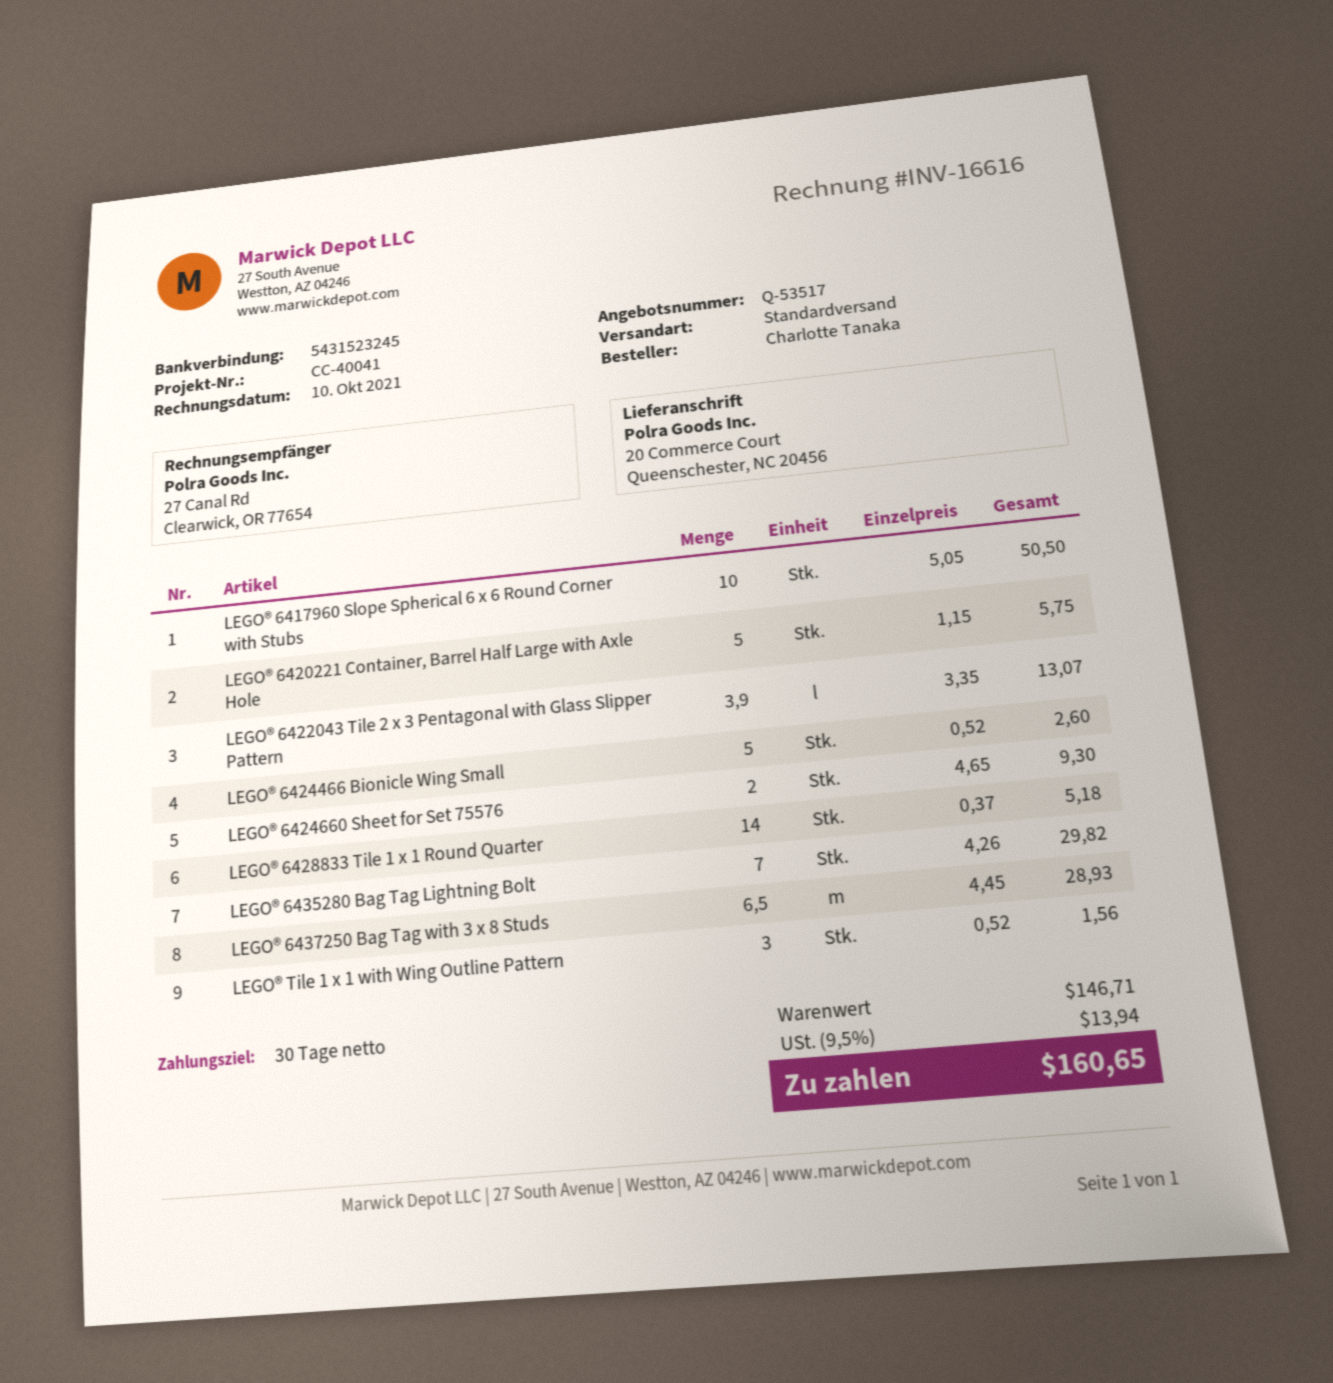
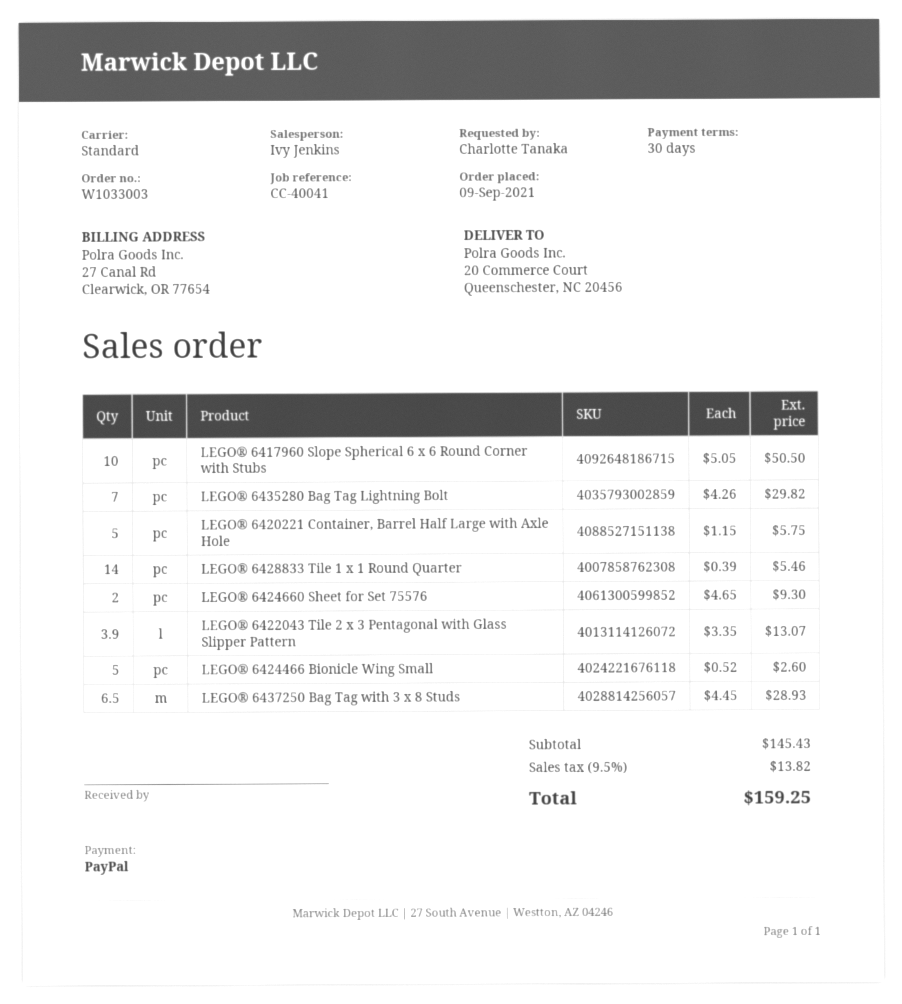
LEGO® 6428833 Tile 1 x 1 Round Quarter: 14 x 0.37 = 5.18 -> 14 x 0.39 = 5.46
LEGO® Tile 1 x 1 with Wing Outline Pattern: 3 x 0.52 = 1.56 -> none
subtotal: 146.71 -> 145.43
tax: 9.5% = 13.94 -> 9.5% = 13.82
total: 160.65 -> 159.25

